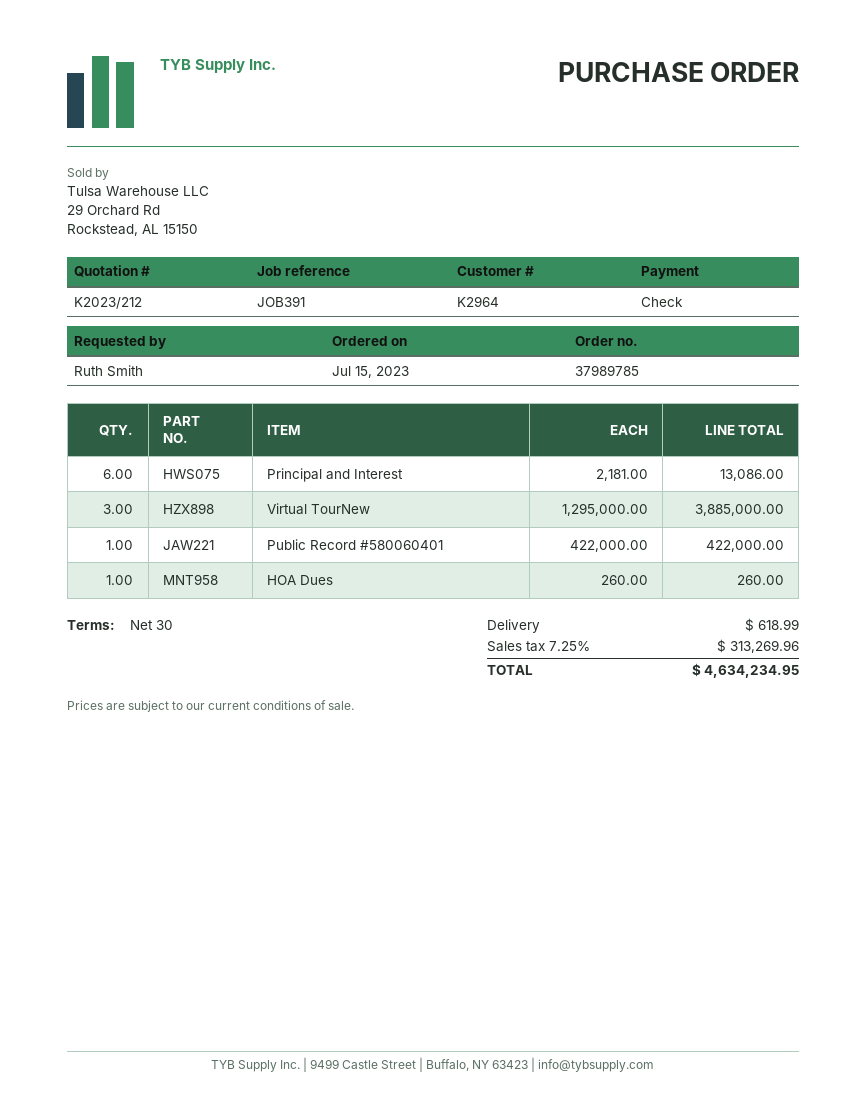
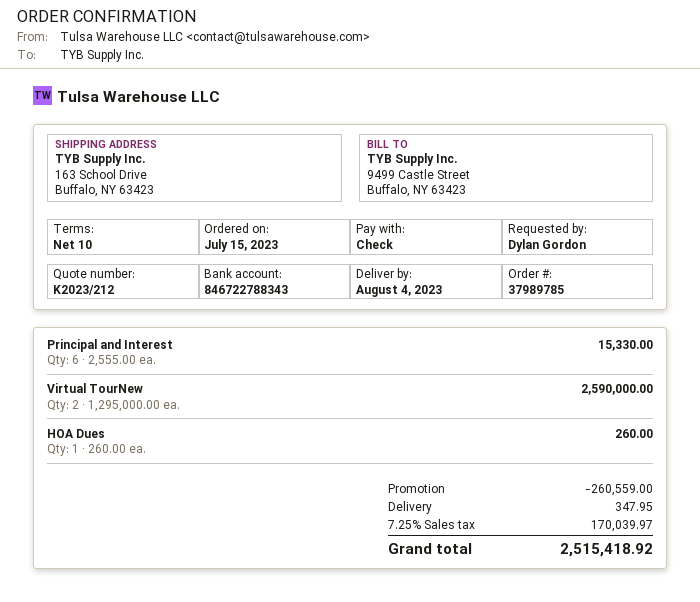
payment terms: 30 days -> 10 days
ordered by: Ruth Smith -> Dylan Gordon
Principal and Interest: 6 x 2181.00 = 13086.00 -> 6 x 2555.00 = 15330.00
Virtual TourNew: 3 x 1295000.00 = 3885000.00 -> 2 x 1295000.00 = 2590000.00
Public Record #580060401: 1 x 422000.00 = 422000.00 -> none
discount: none -> 260559.00
shipping: 618.99 -> 347.95
tax: 7.25% = 313269.96 -> 7.25% = 170039.97
total: 4634234.95 -> 2515418.92

